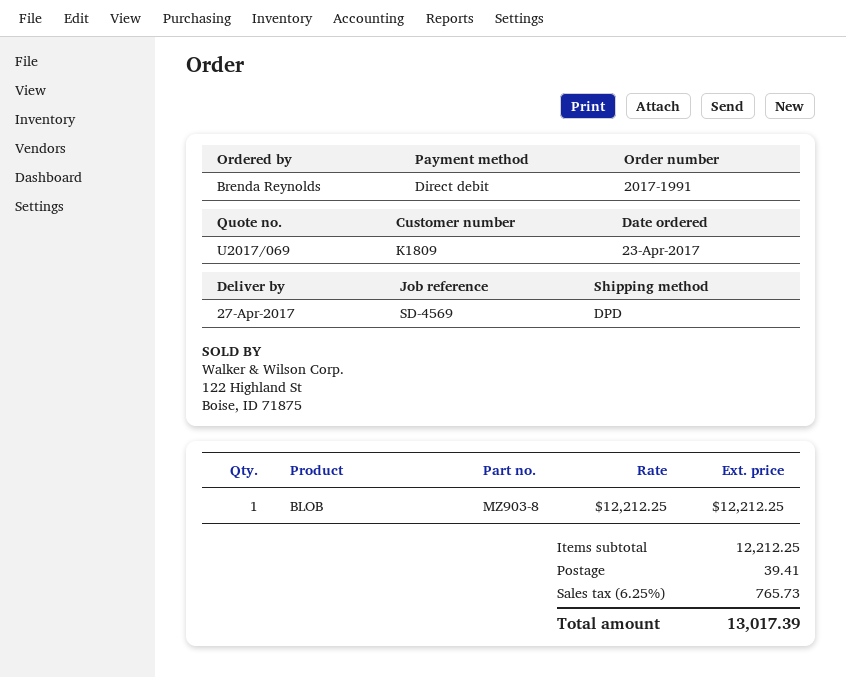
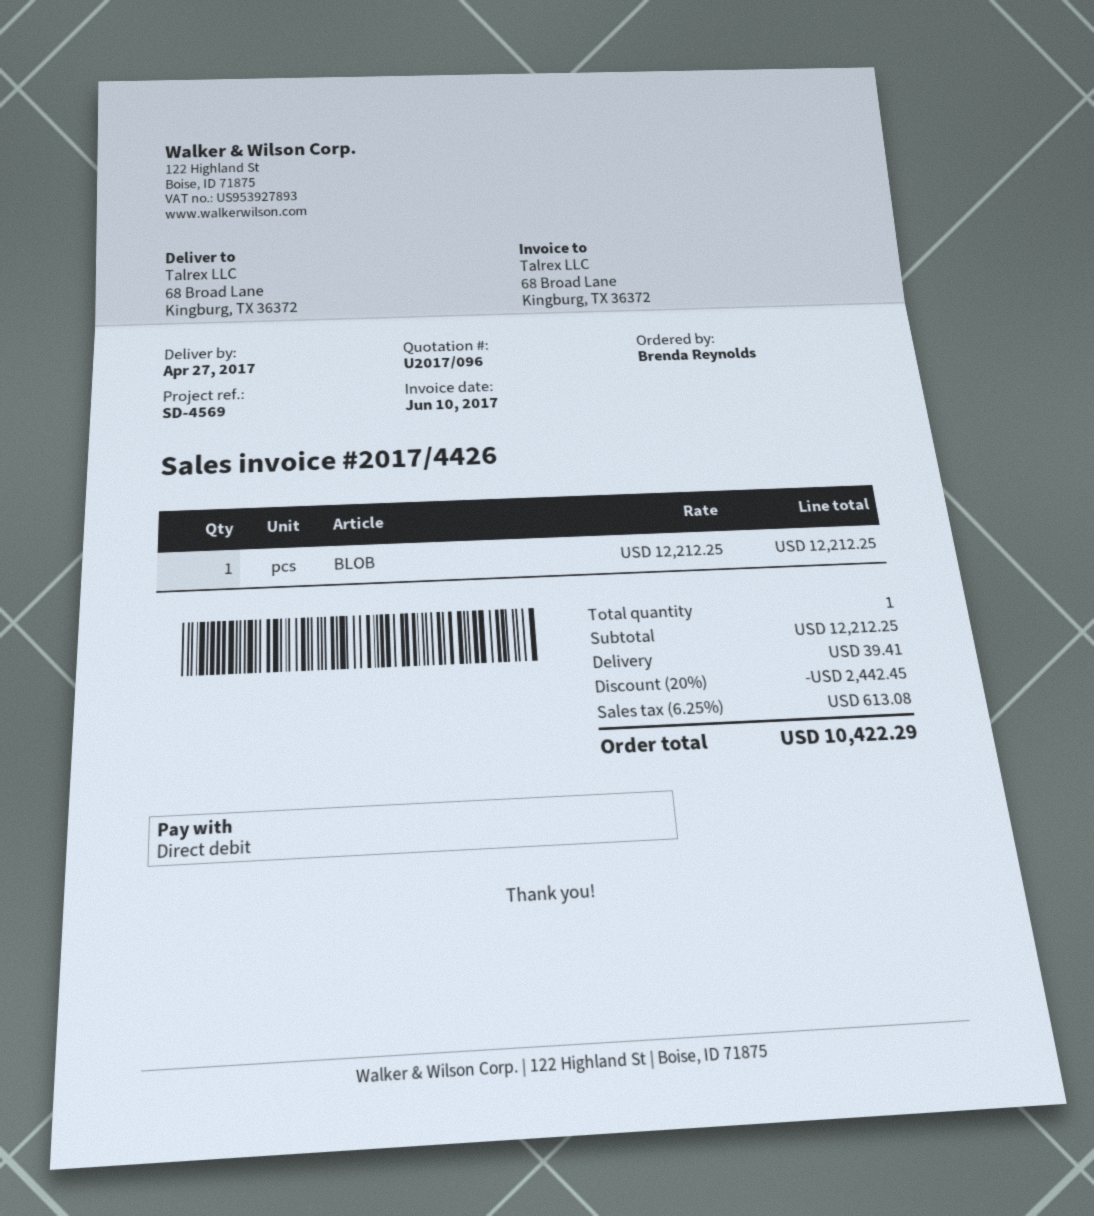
quote number: U2017/069 -> U2017/096
discount: none -> 20% = 2442.45
tax: 6.25% = 765.73 -> 6.25% = 613.08
total: 13017.39 -> 10422.29

